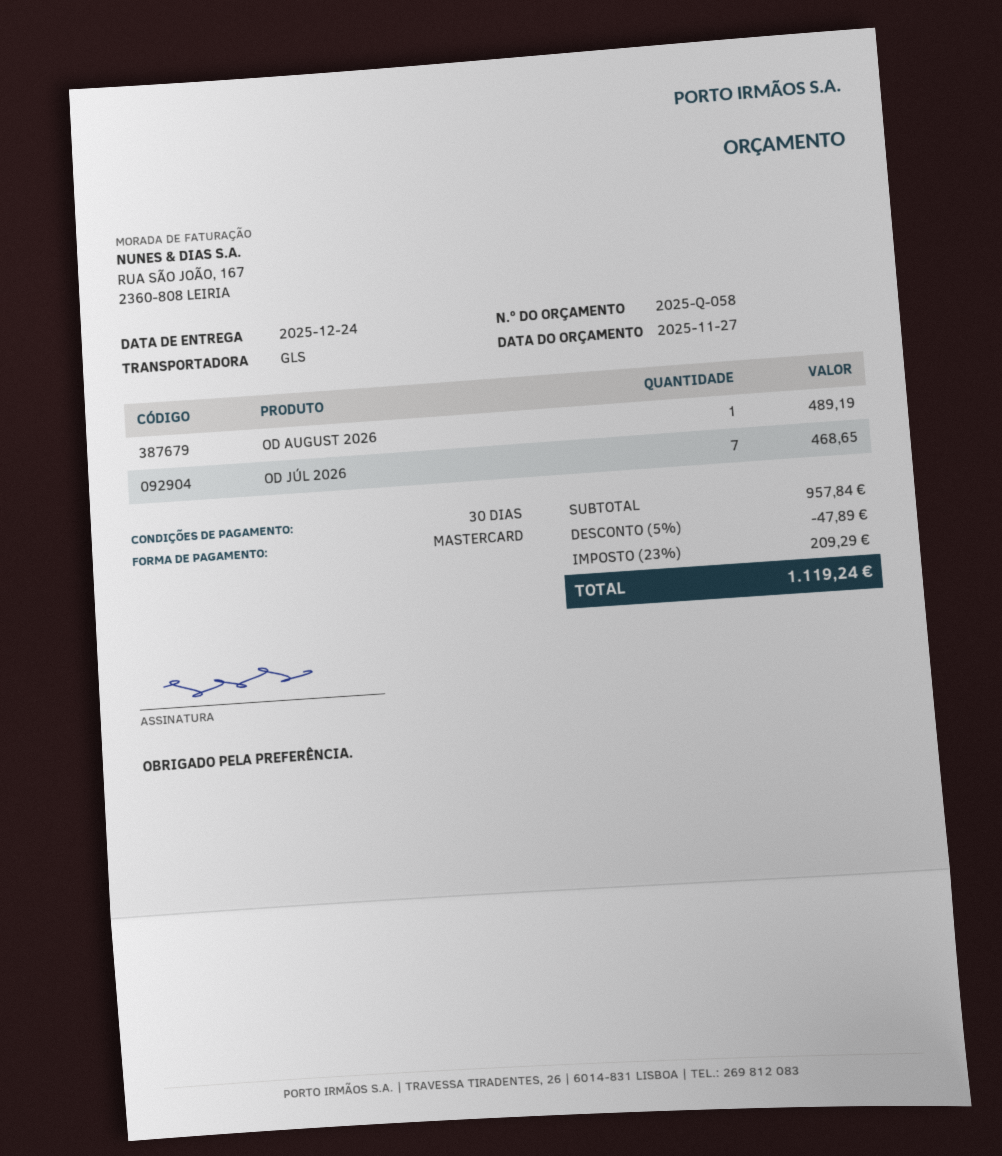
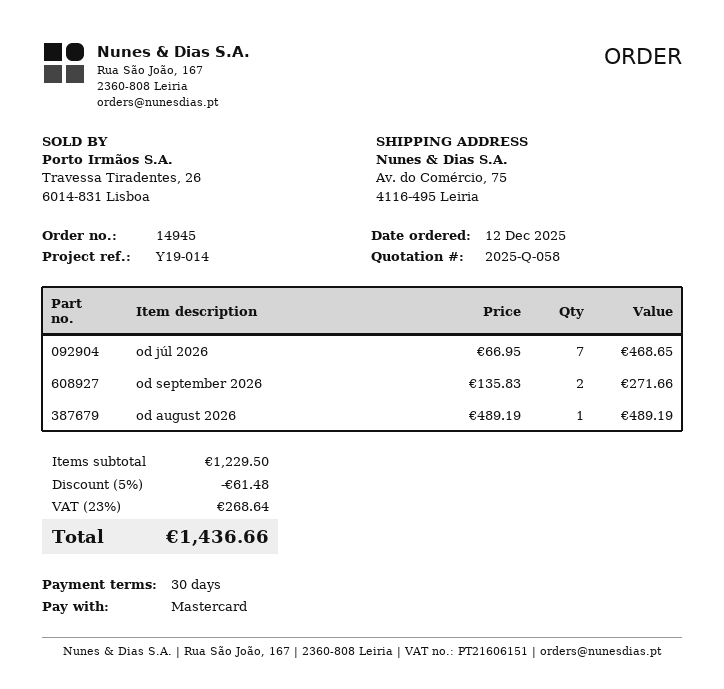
od september 2026: none -> 2 for 271.66
subtotal: 957.84 -> 1229.50
discount: 5% = 47.89 -> 5% = 61.48
tax: 23% = 209.29 -> 23% = 268.64
total: 1119.24 -> 1436.66

